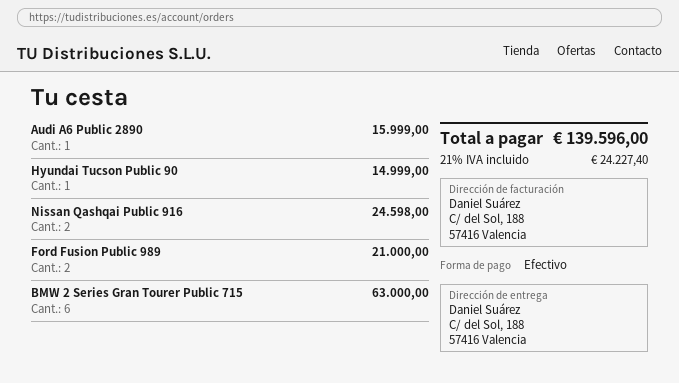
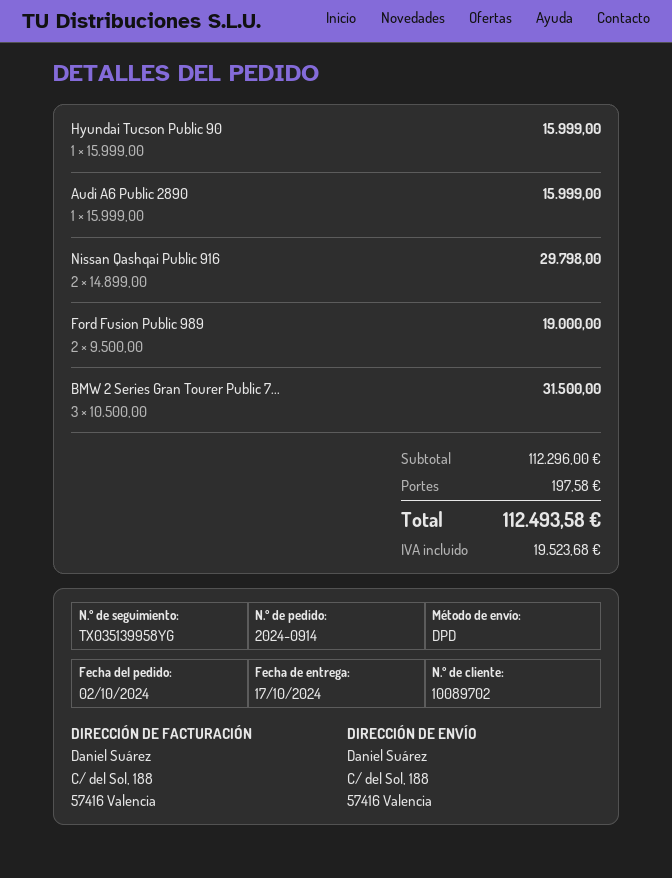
Hyundai Tucson Public 90: 1 for 14999.00 -> 1 for 15999.00
Nissan Qashqai Public 916: 2 for 24598.00 -> 2 for 29798.00
Ford Fusion Public 989: 2 for 21000.00 -> 2 for 19000.00
BMW 2 Series Gran Tourer Public 715: 6 for 63000.00 -> 3 for 31500.00
shipping: none -> 197.58
tax: 24227.40 -> 19523.68
total: 139596.00 -> 112493.58

